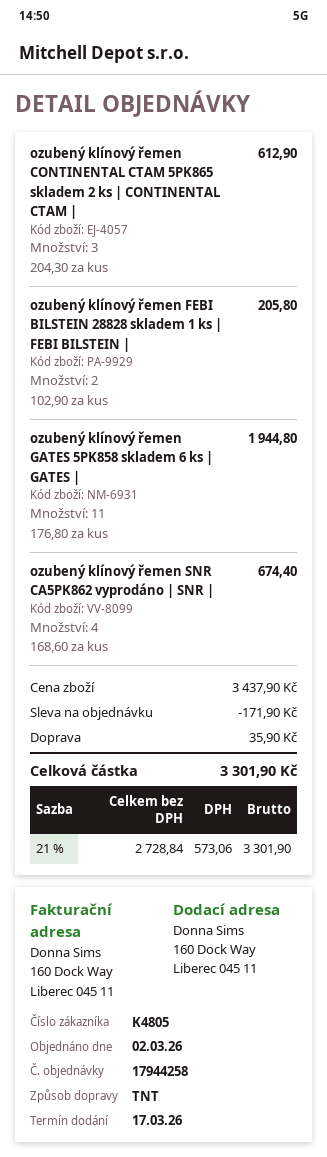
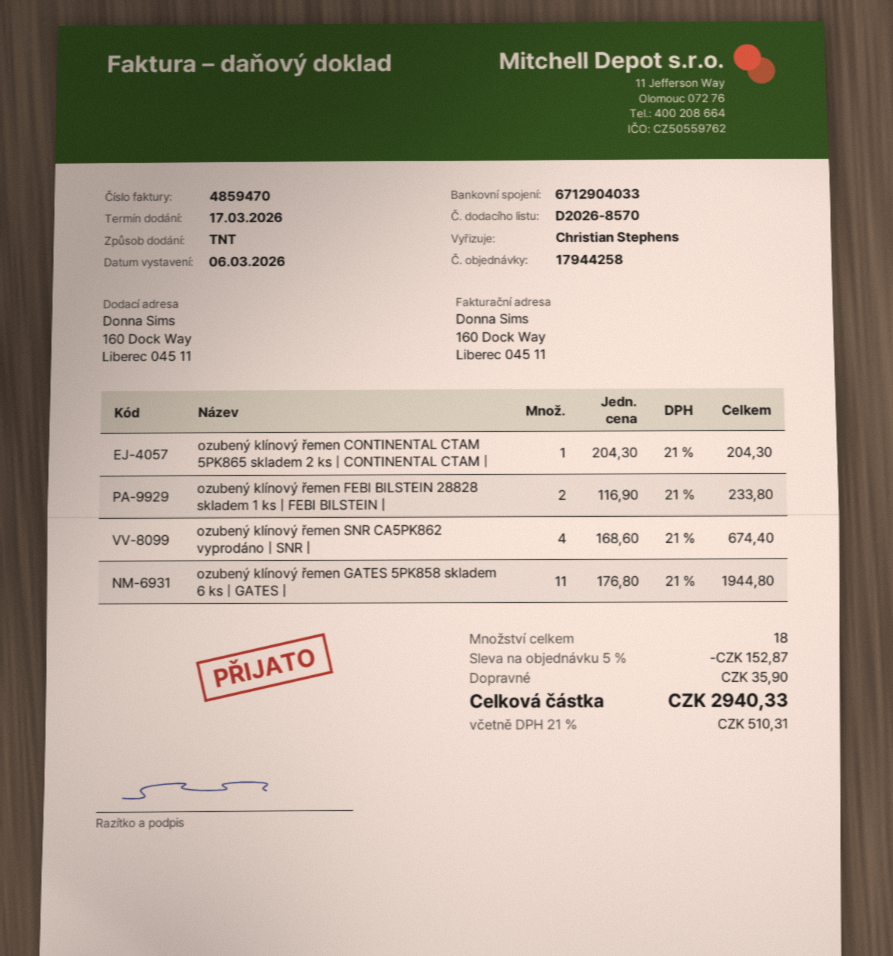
ozubený klínový řemen CONTINENTAL CTAM 5PK865 skladem 2 ks | CONTINENTAL CTAM |: 3 x 204.30 = 612.90 -> 1 x 204.30 = 204.30
ozubený klínový řemen FEBI BILSTEIN 28828 skladem 1 ks | FEBI BILSTEIN |: 2 x 102.90 = 205.80 -> 2 x 116.90 = 233.80
discount: 171.90 -> 152.87
tax: 21% = 573.06 -> 21% = 510.31
total: 3301.90 -> 2940.33

